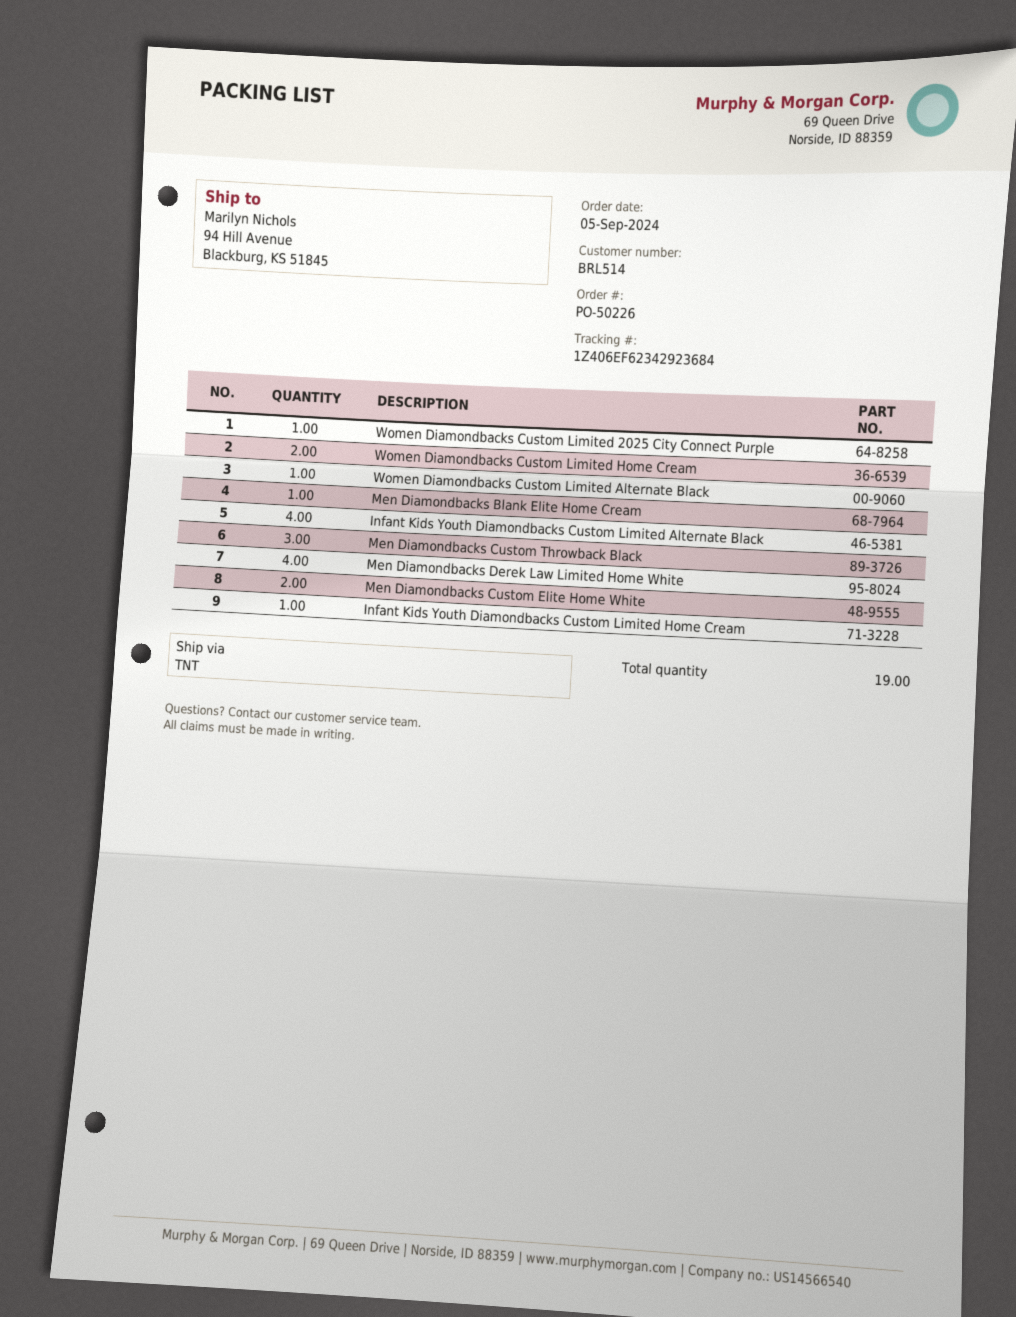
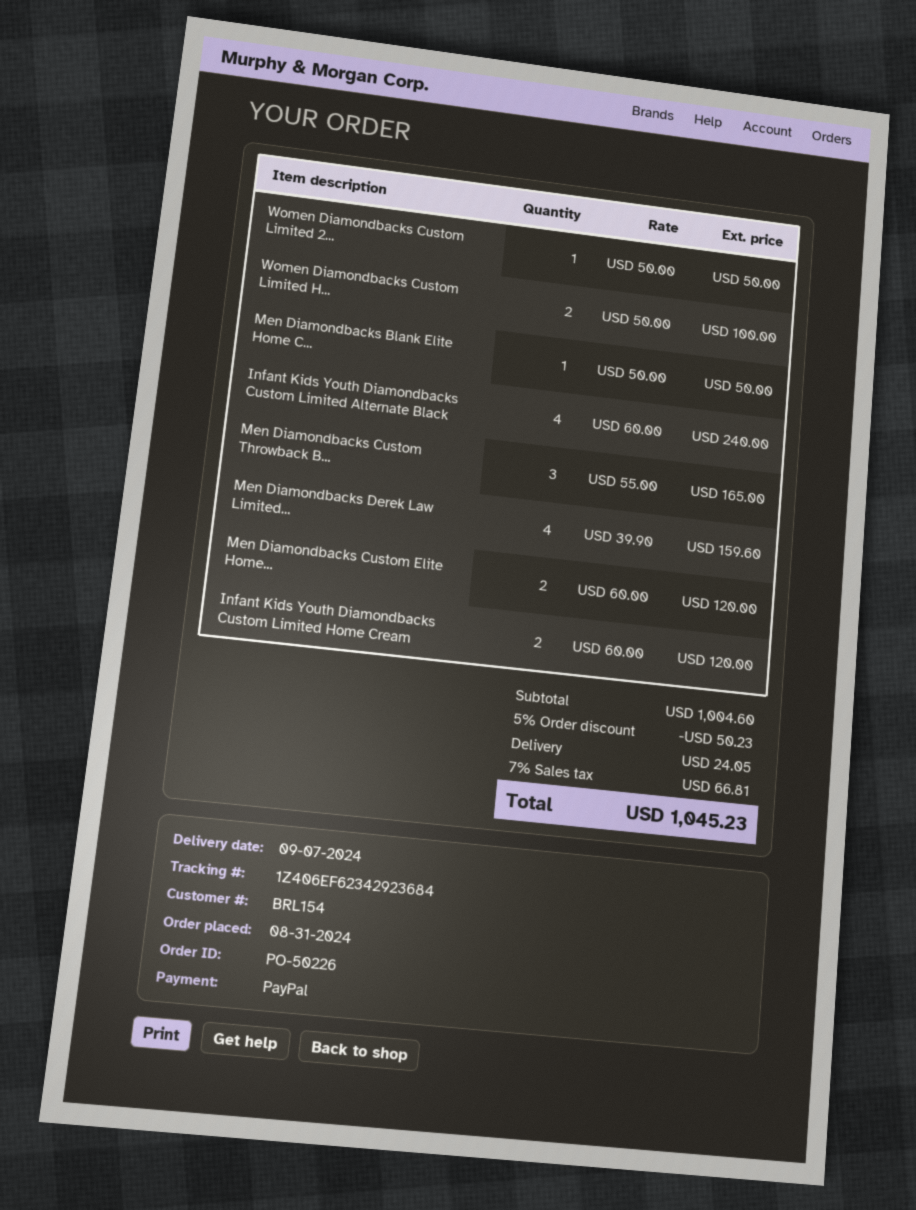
order date: 2024-09-05 -> 2024-08-31
customer number: BRL514 -> BRL154
Women Diamondbacks Custom Limited Alternate Black: 1 -> none
Infant Kids Youth Diamondbacks Custom Limited Home Cream: 1 -> 2

